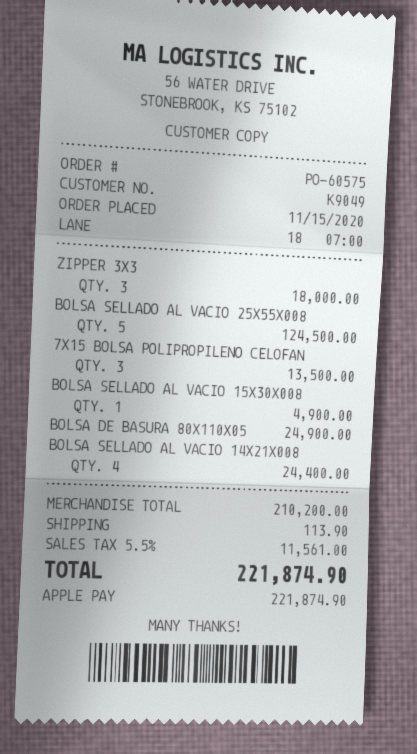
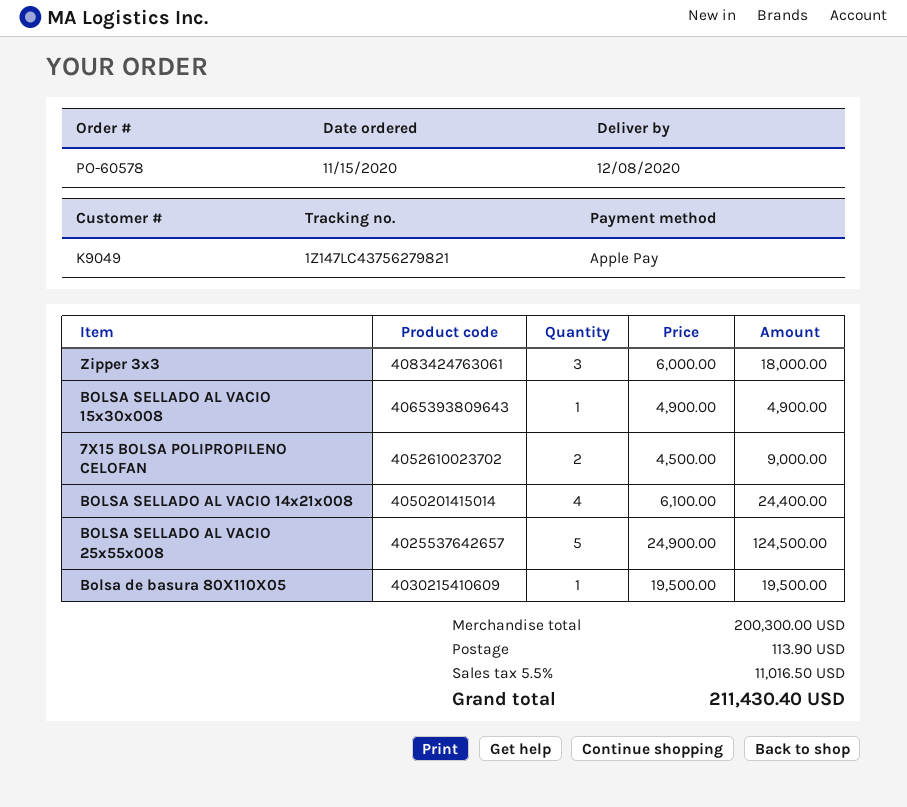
order number: PO-60575 -> PO-60578
7X15 BOLSA POLIPROPILENO CELOFAN: 3 for 13500.00 -> 2 for 9000.00
BOLSA DE BASURA 80X110X05: 1 for 24900.00 -> 1 for 19500.00
subtotal: 210200.00 -> 200300.00
tax: 5.5% = 11561.00 -> 5.5% = 11016.50
total: 221874.90 -> 211430.40

